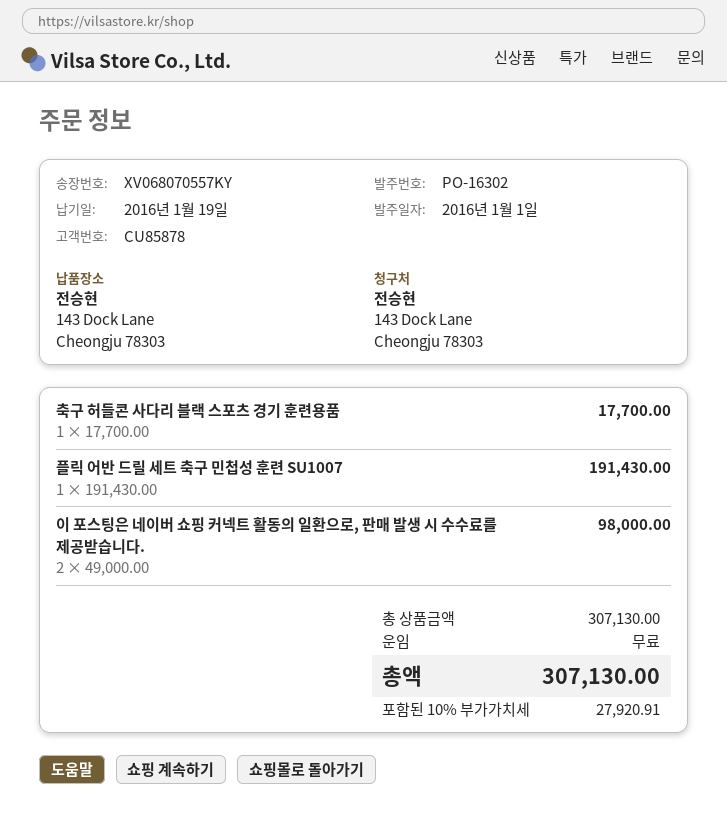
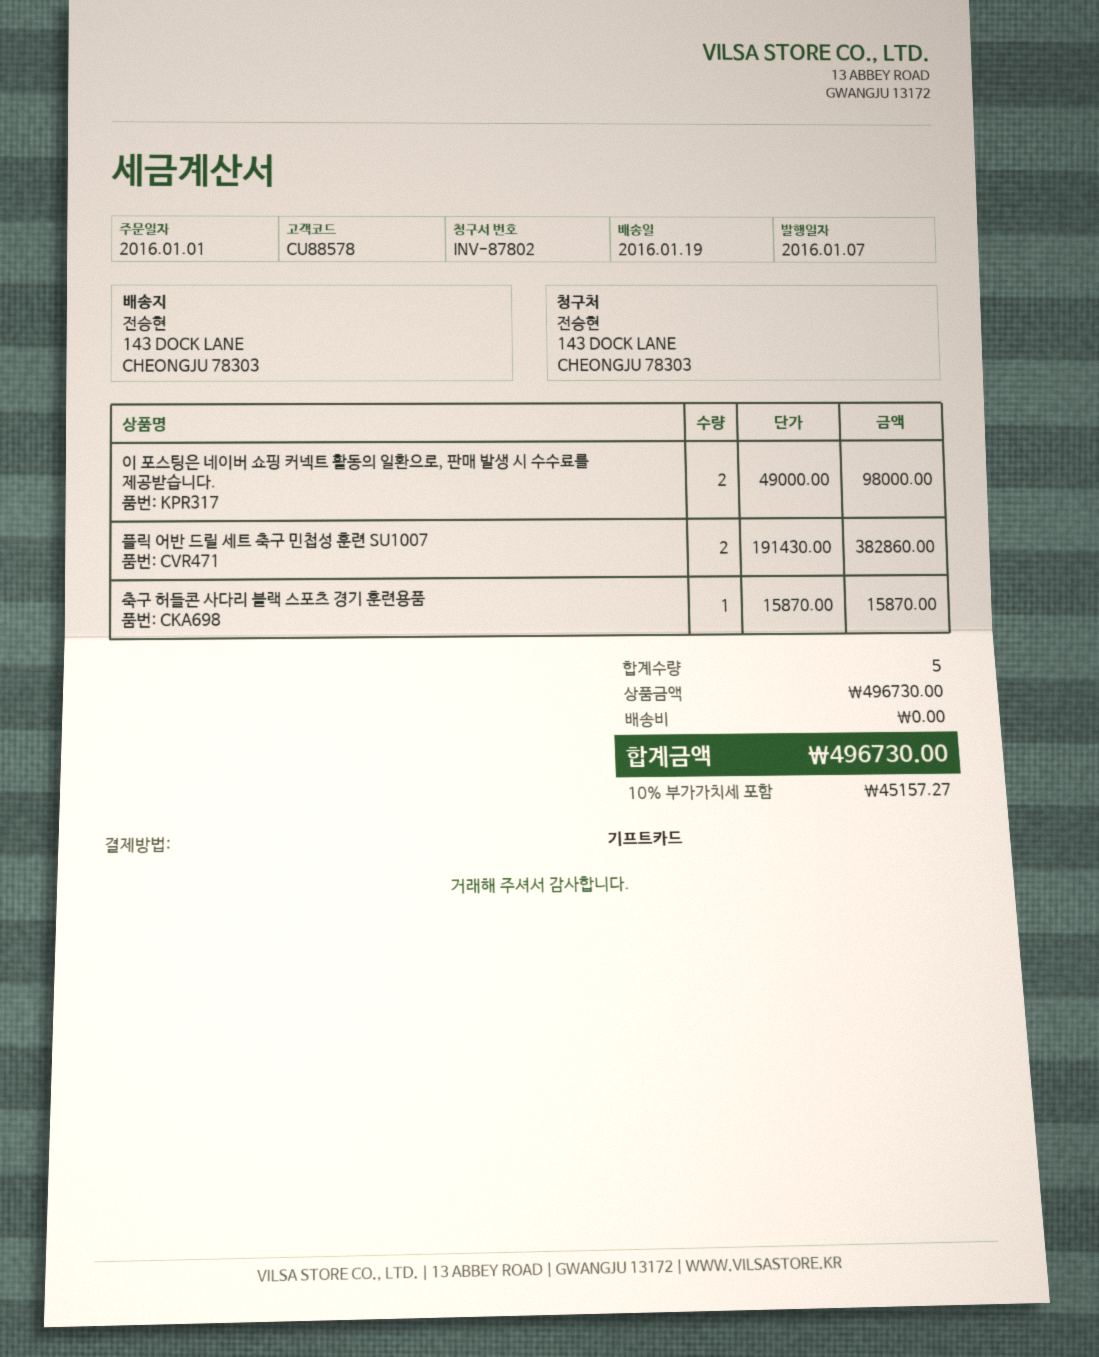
customer number: CU85878 -> CU88578
축구 허들콘 사다리 블랙 스포츠 경기 훈련용품: 1 x 17700.00 = 17700.00 -> 1 x 15870.00 = 15870.00
플릭 어반 드릴 세트 축구 민첩성 훈련 SU1007: 1 x 191430.00 = 191430.00 -> 2 x 191430.00 = 382860.00
subtotal: 307130.00 -> 496730.00
tax: 10% = 27920.91 -> 10% = 45157.27
total: 307130.00 -> 496730.00

